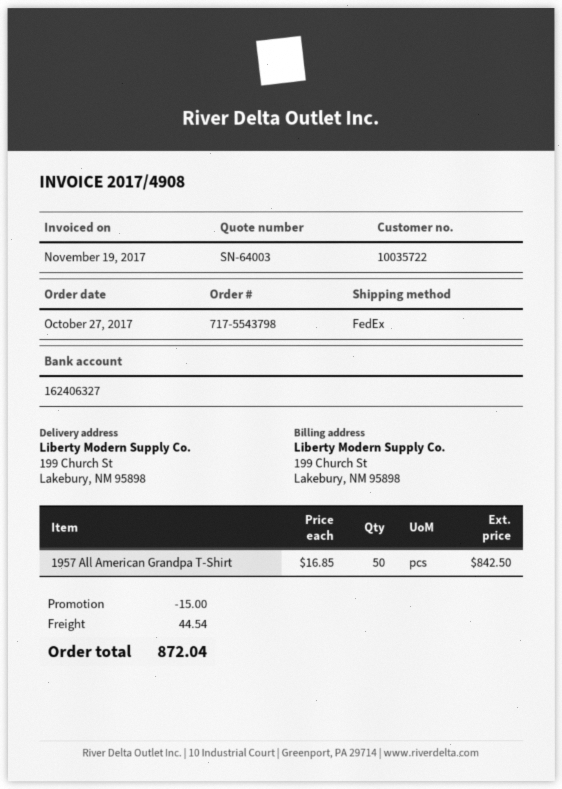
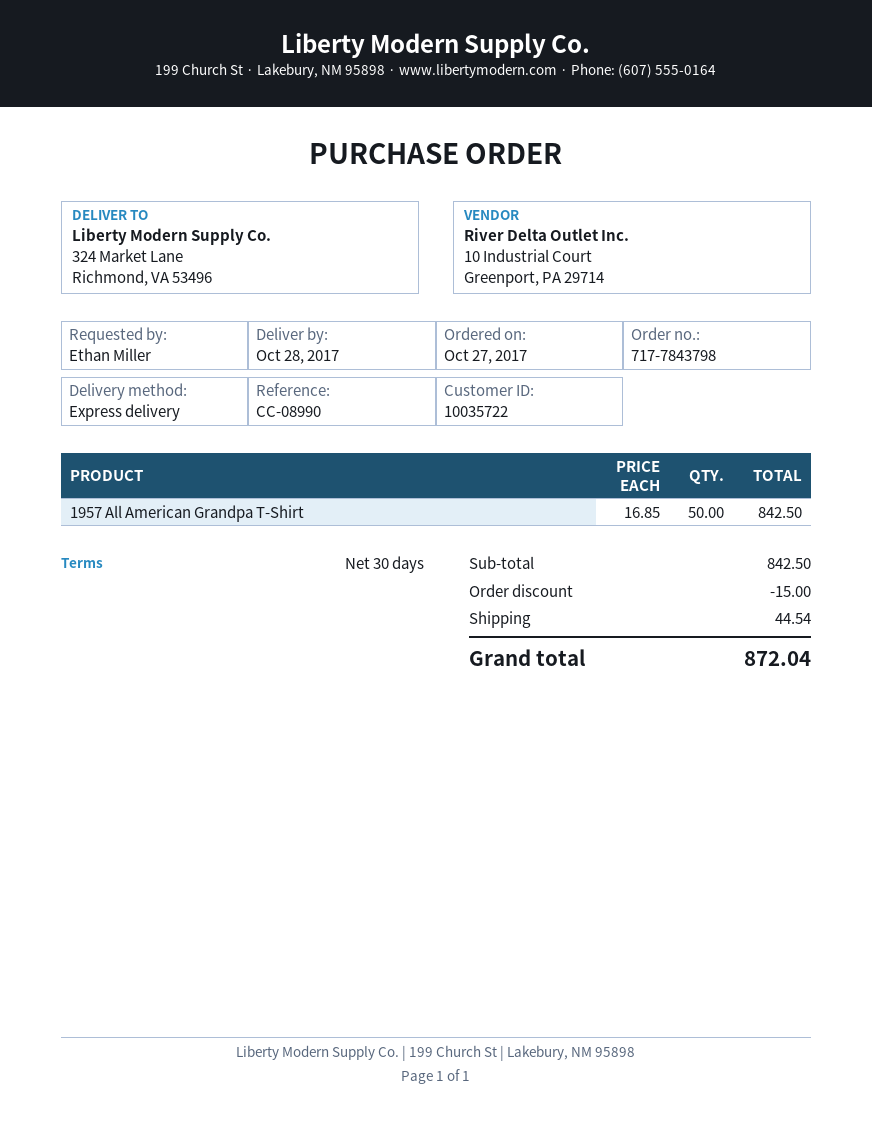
order number: 717-5543798 -> 717-7843798
shipping method: FedEx -> express
ship to: 199 Church St, Lakebury, NM 95898 -> 324 Market Lane, Richmond, VA 53496

